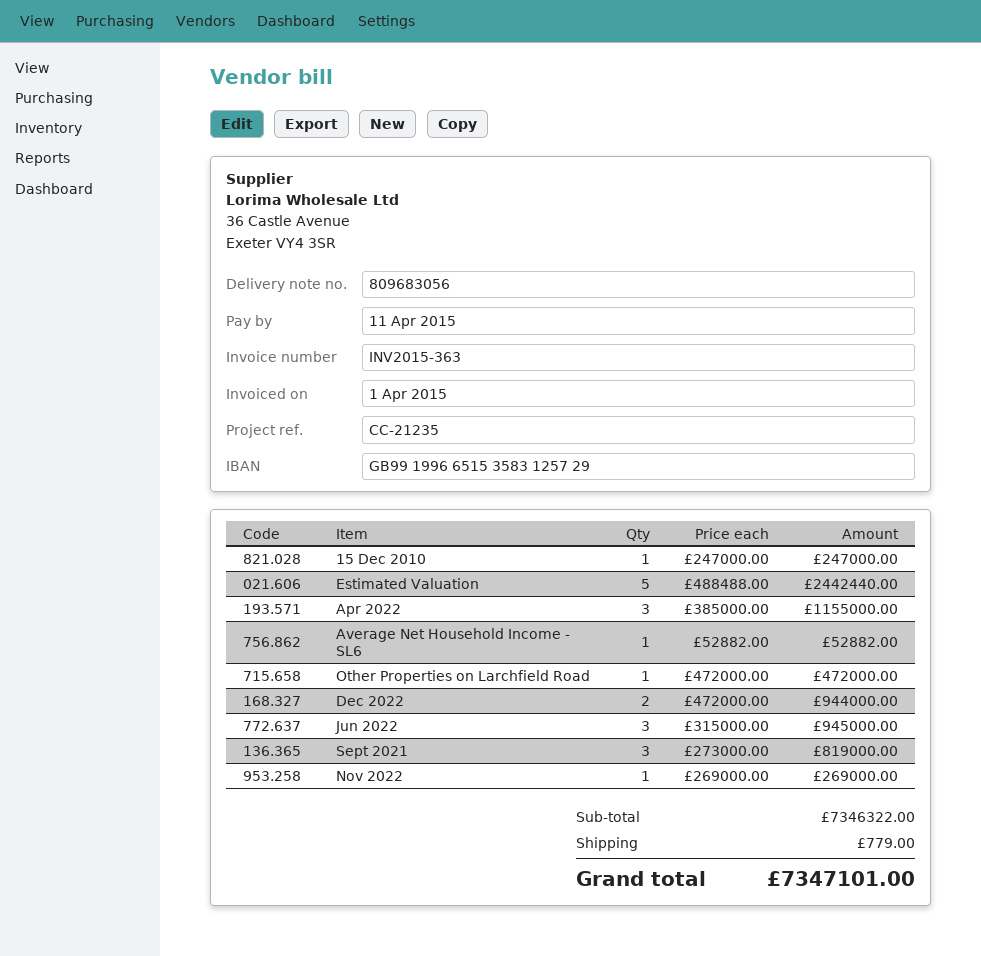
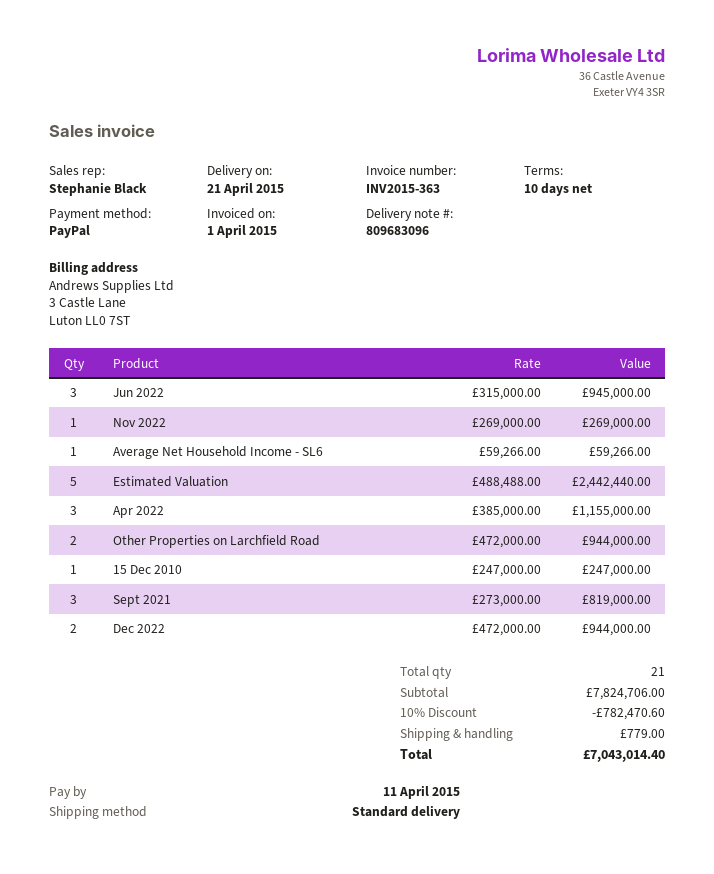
delivery note number: 809683056 -> 809683096
Average Net Household Income - SL6: 1 x 52882.00 = 52882.00 -> 1 x 59266.00 = 59266.00
Other Properties on Larchfield Road: 1 x 472000.00 = 472000.00 -> 2 x 472000.00 = 944000.00
subtotal: 7346322.00 -> 7824706.00
discount: none -> 10% = 782470.60
total: 7347101.00 -> 7043014.40

